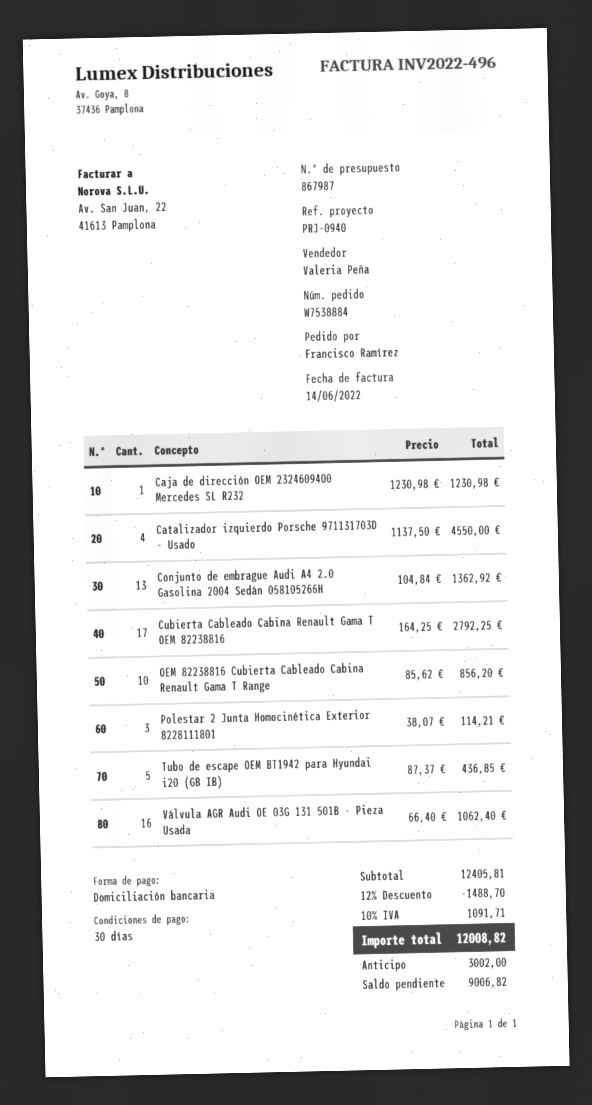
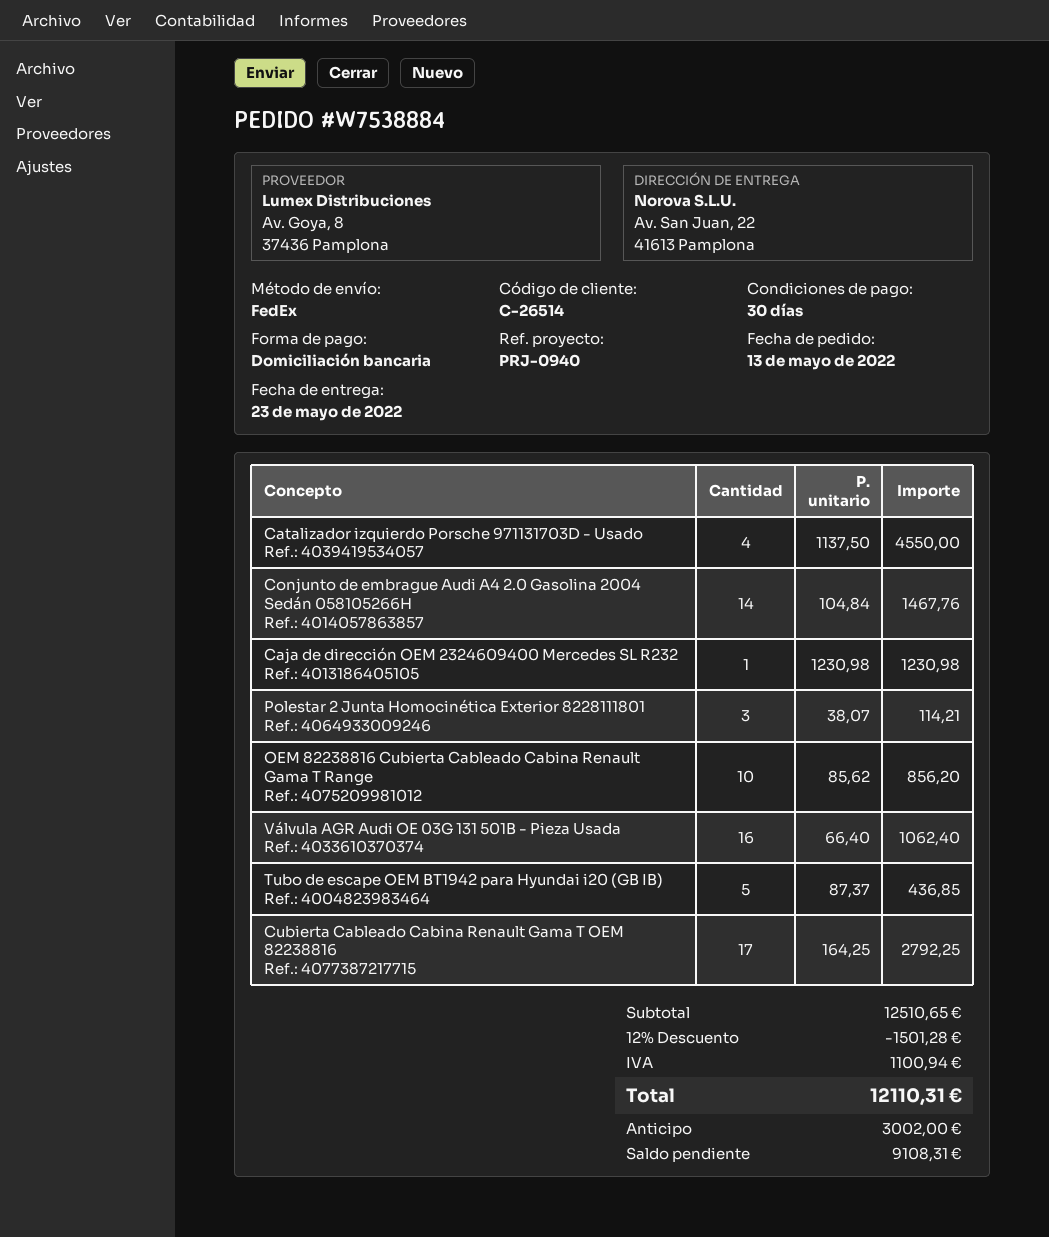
Conjunto de embrague Audi A4 2.0 Gasolina 2004 Sedán 058105266H: 13 x 104.84 = 1362.92 -> 14 x 104.84 = 1467.76
subtotal: 12405.81 -> 12510.65
discount: 12% = 1488.70 -> 12% = 1501.28
tax: 1091.71 -> 1100.94
total: 12008.82 -> 12110.31
balance: 9006.82 -> 9108.31

